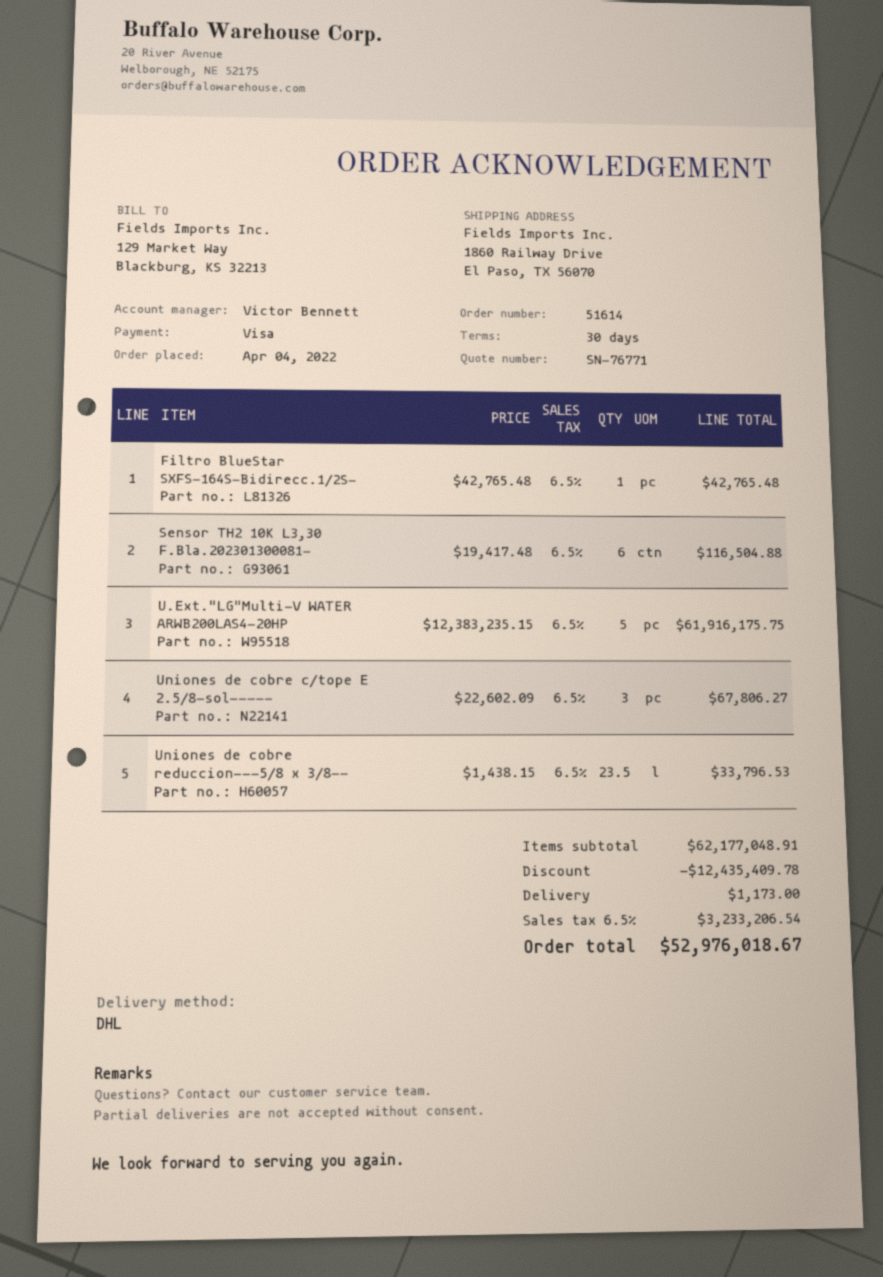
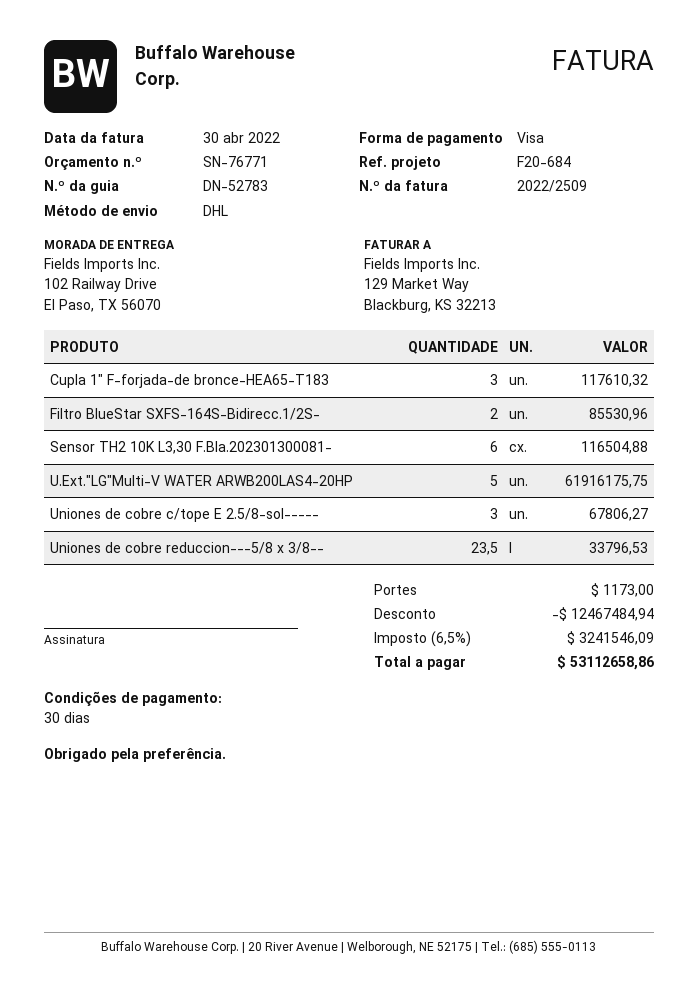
ship to: 1860 Railway Drive, El Paso, TX 56070 -> 102 Railway Drive, El Paso, TX 56070
Filtro BlueStar SXFS-164S-Bidirecc.1/2S-: 1 for 42765.48 -> 2 for 85530.96
Cupla 1" F-forjada-de bronce-HEA65-T183: none -> 3 for 117610.32
discount: 12435409.78 -> 12467484.94
tax: 6.5% = 3233206.54 -> 6.5% = 3241546.09
total: 52976018.67 -> 53112658.86

